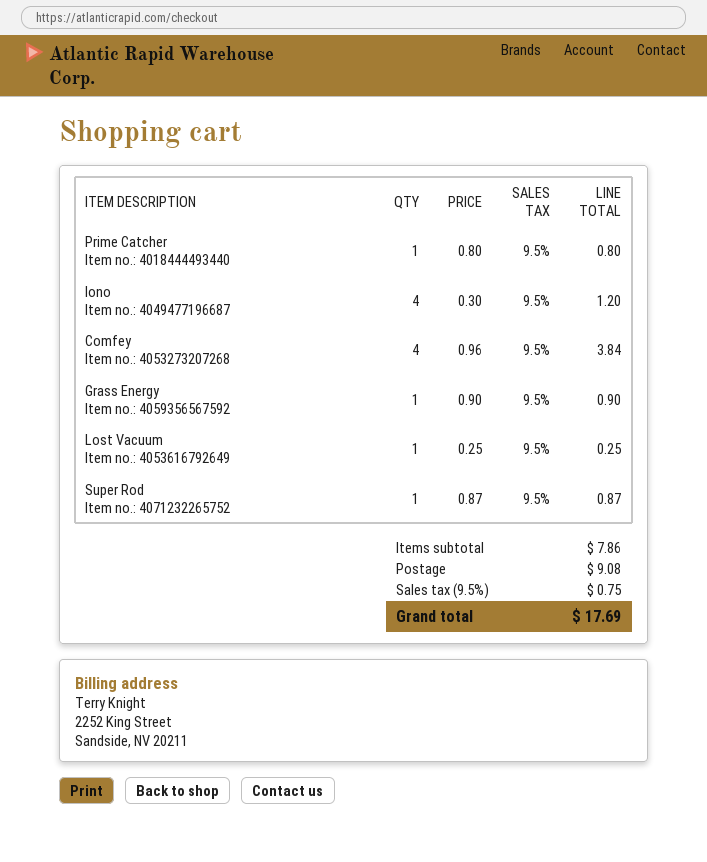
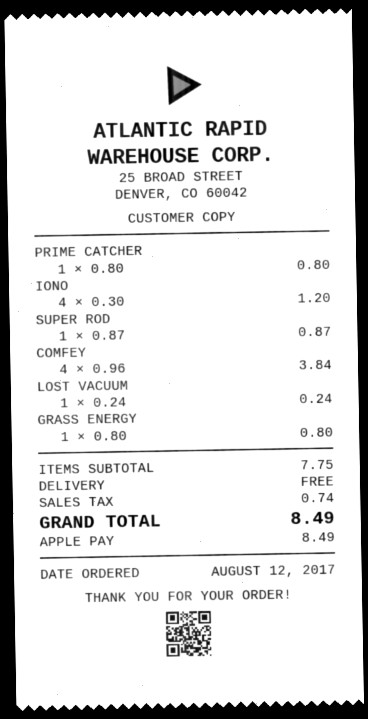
Grass Energy: 1 x 0.90 = 0.90 -> 1 x 0.80 = 0.80
Lost Vacuum: 1 x 0.25 = 0.25 -> 1 x 0.24 = 0.24
subtotal: 7.86 -> 7.75
shipping: 9.08 -> 0.00
tax: 0.75 -> 0.74
total: 17.69 -> 8.49

